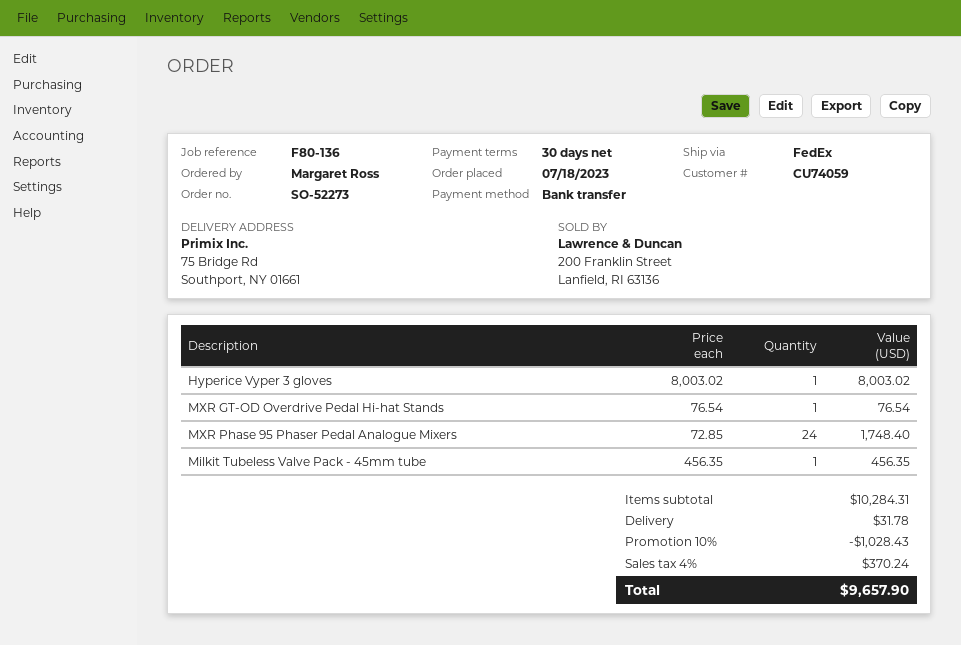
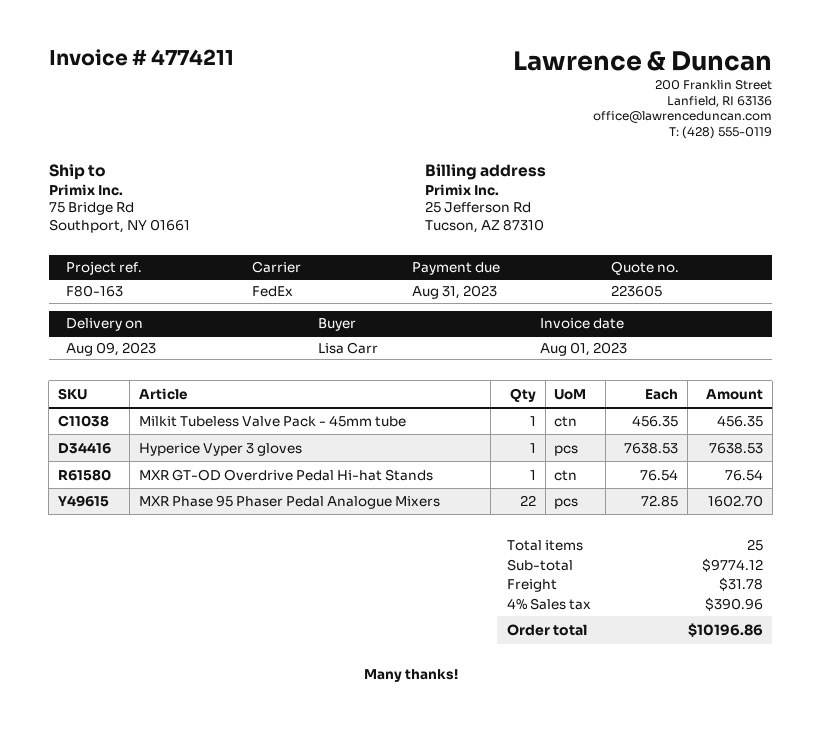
reference: F80-136 -> F80-163
ordered by: Margaret Ross -> Lisa Carr
Hyperice Vyper 3 gloves: 1 x 8003.02 = 8003.02 -> 1 x 7638.53 = 7638.53
MXR Phase 95 Phaser Pedal Analogue Mixers: 24 x 72.85 = 1748.40 -> 22 x 72.85 = 1602.70
subtotal: 10284.31 -> 9774.12
discount: 10% = 1028.43 -> none
tax: 4% = 370.24 -> 4% = 390.96
total: 9657.90 -> 10196.86

